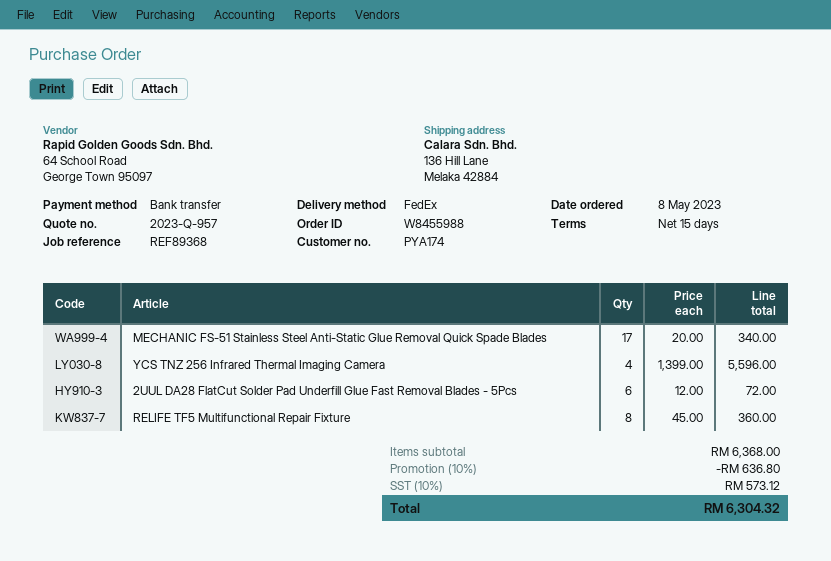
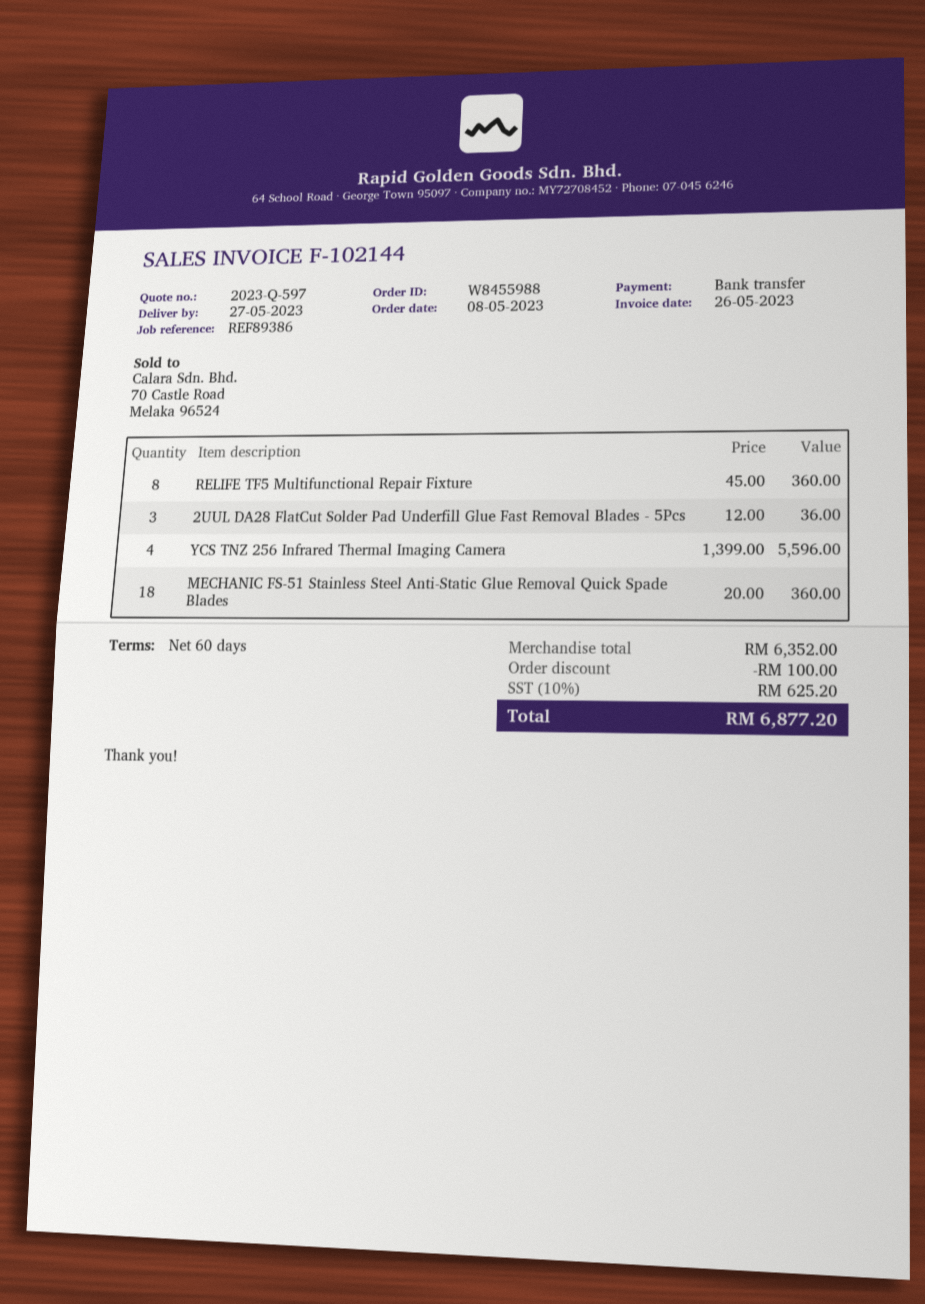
quote number: 2023-Q-957 -> 2023-Q-597
payment terms: 15 days -> 60 days
reference: REF89368 -> REF89386
MECHANIC FS-51 Stainless Steel Anti-Static Glue Removal Quick Spade Blades: 17 x 20.00 = 340.00 -> 18 x 20.00 = 360.00
2UUL DA28 FlatCut Solder Pad Underfill Glue Fast Removal Blades - 5Pcs: 6 x 12.00 = 72.00 -> 3 x 12.00 = 36.00
subtotal: 6368.00 -> 6352.00
discount: 636.80 -> 100.00
tax: 10% = 573.12 -> 10% = 625.20
total: 6304.32 -> 6877.20

